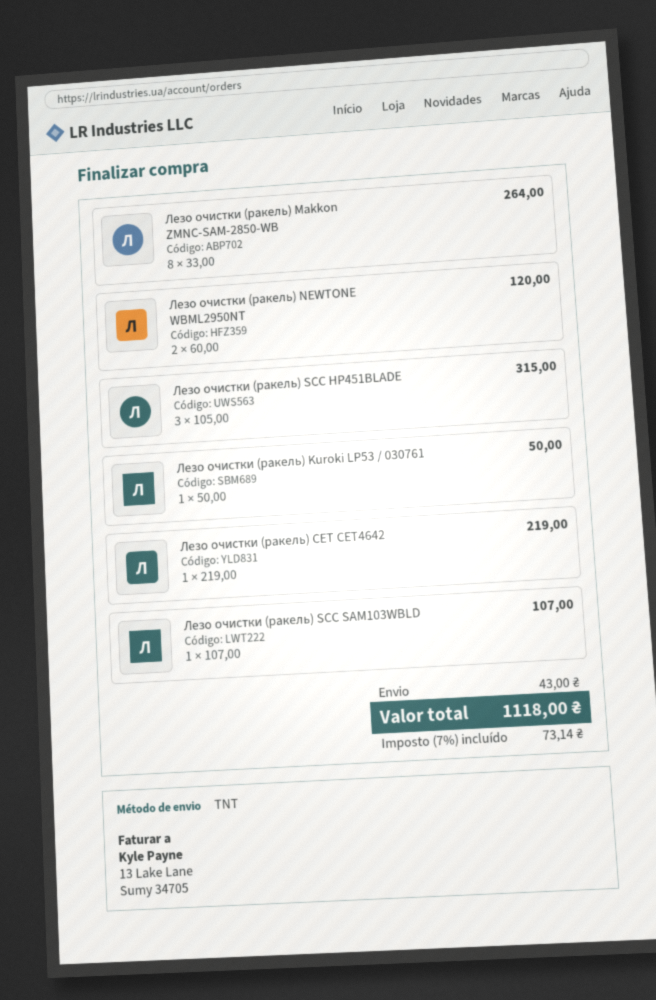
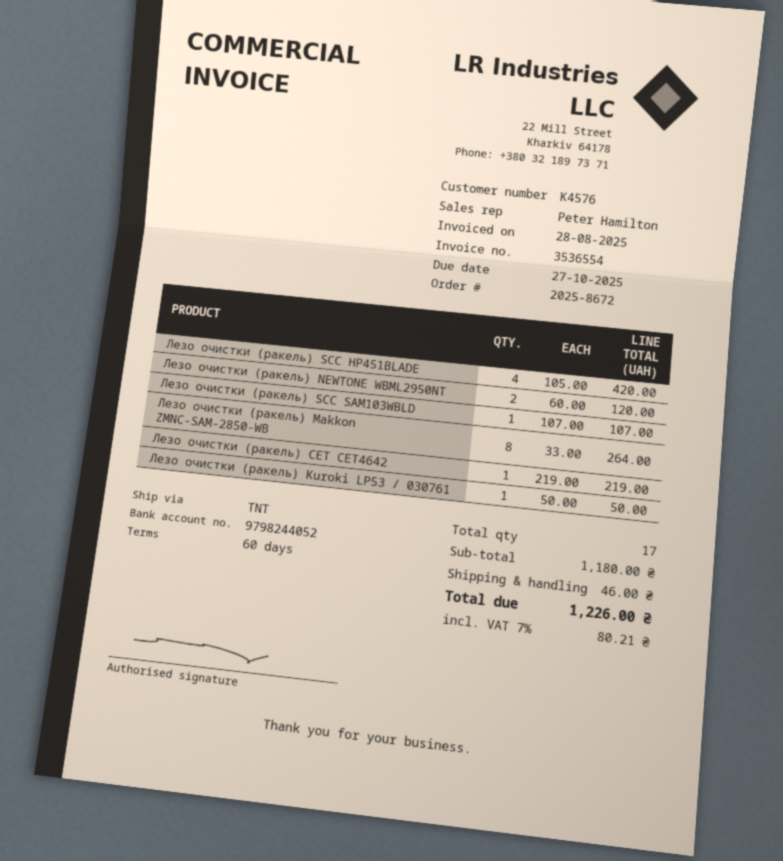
Лезо очистки (ракель) SCC HP451BLADE: 3 x 105.00 = 315.00 -> 4 x 105.00 = 420.00
shipping: 43.00 -> 46.00
tax: 7% = 73.14 -> 7% = 80.21
total: 1118.00 -> 1226.00

